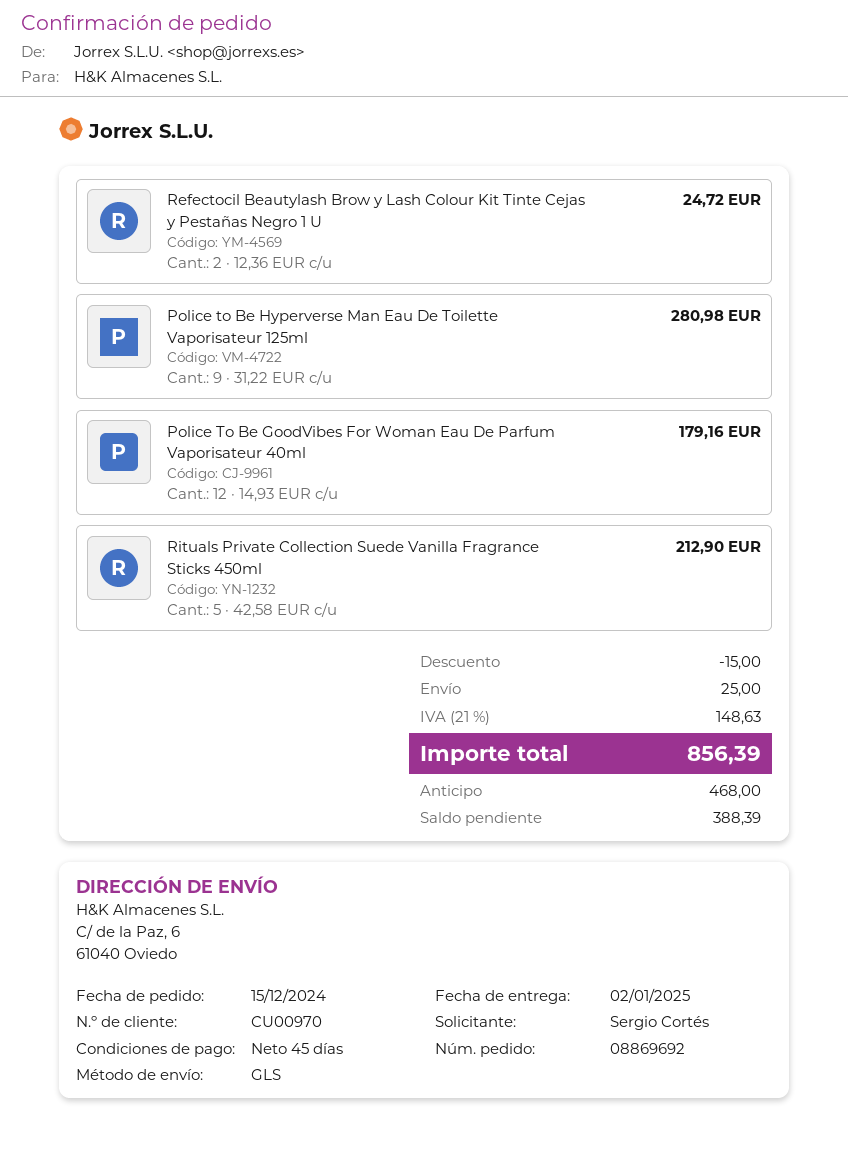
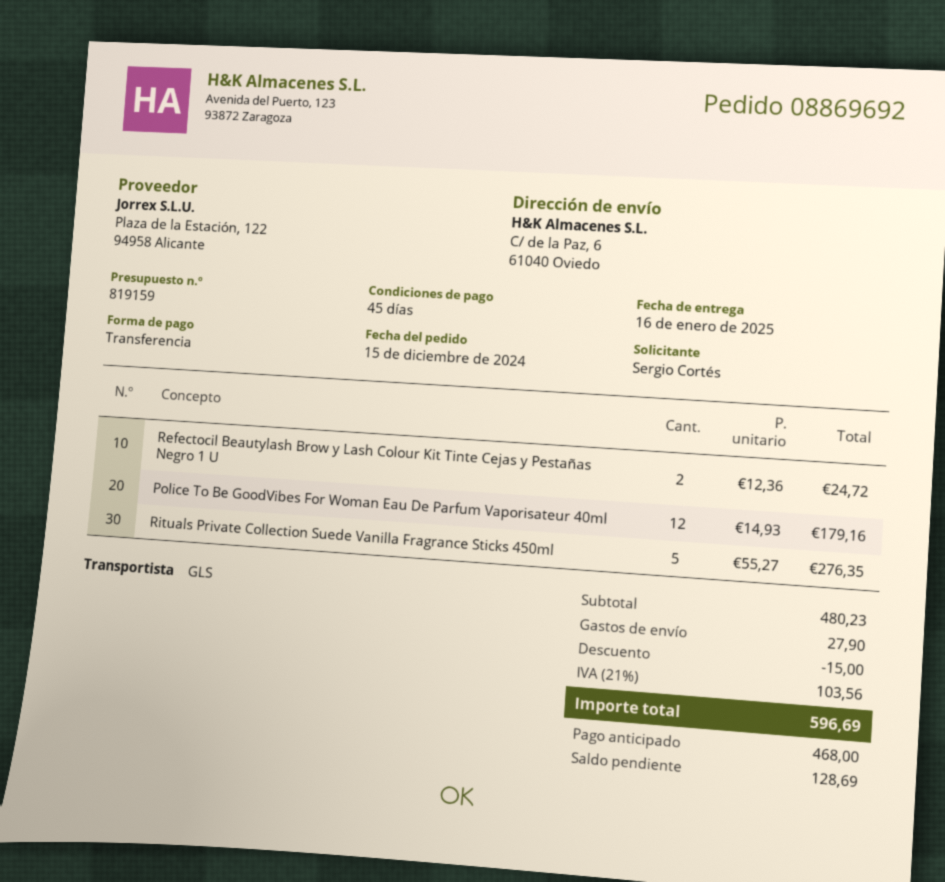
delivery date: 2025-01-02 -> 2025-01-16
Police to Be Hyperverse Man Eau De Toilette Vaporisateur 125ml: 9 x 31.22 = 280.98 -> none
Rituals Private Collection Suede Vanilla Fragrance Sticks 450ml: 5 x 42.58 = 212.90 -> 5 x 55.27 = 276.35
shipping: 25.00 -> 27.90
tax: 21% = 148.63 -> 21% = 103.56
total: 856.39 -> 596.69
balance: 388.39 -> 128.69

